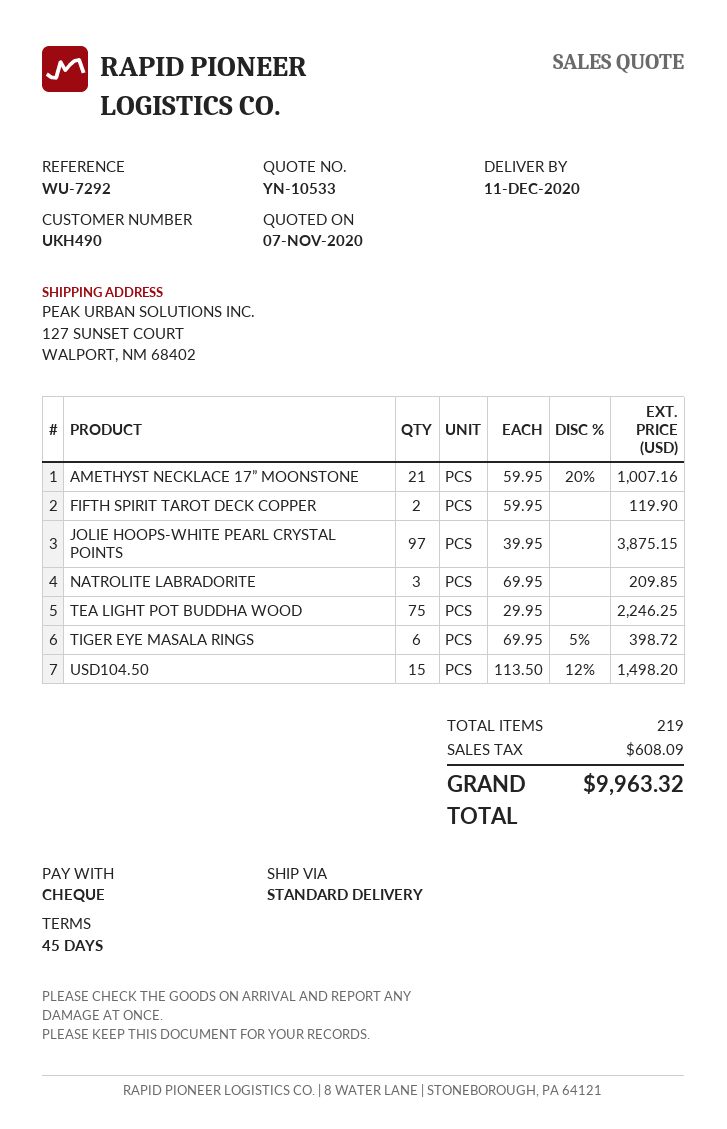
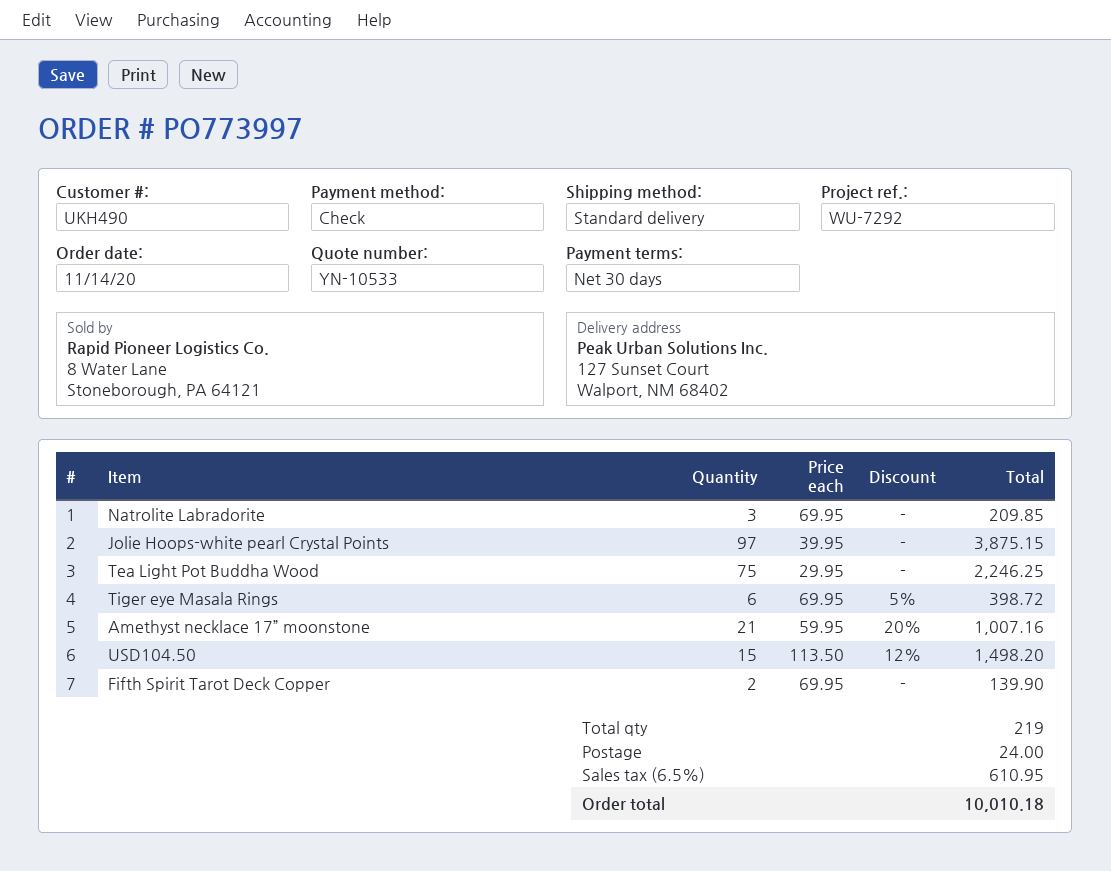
payment terms: 45 days -> 30 days
FIFTH SPIRIT TAROT DECK COPPER: 2 x 59.95 = 119.90 -> 2 x 69.95 = 139.90
shipping: none -> 24.00
tax: 608.09 -> 610.95
total: 9963.32 -> 10010.18

